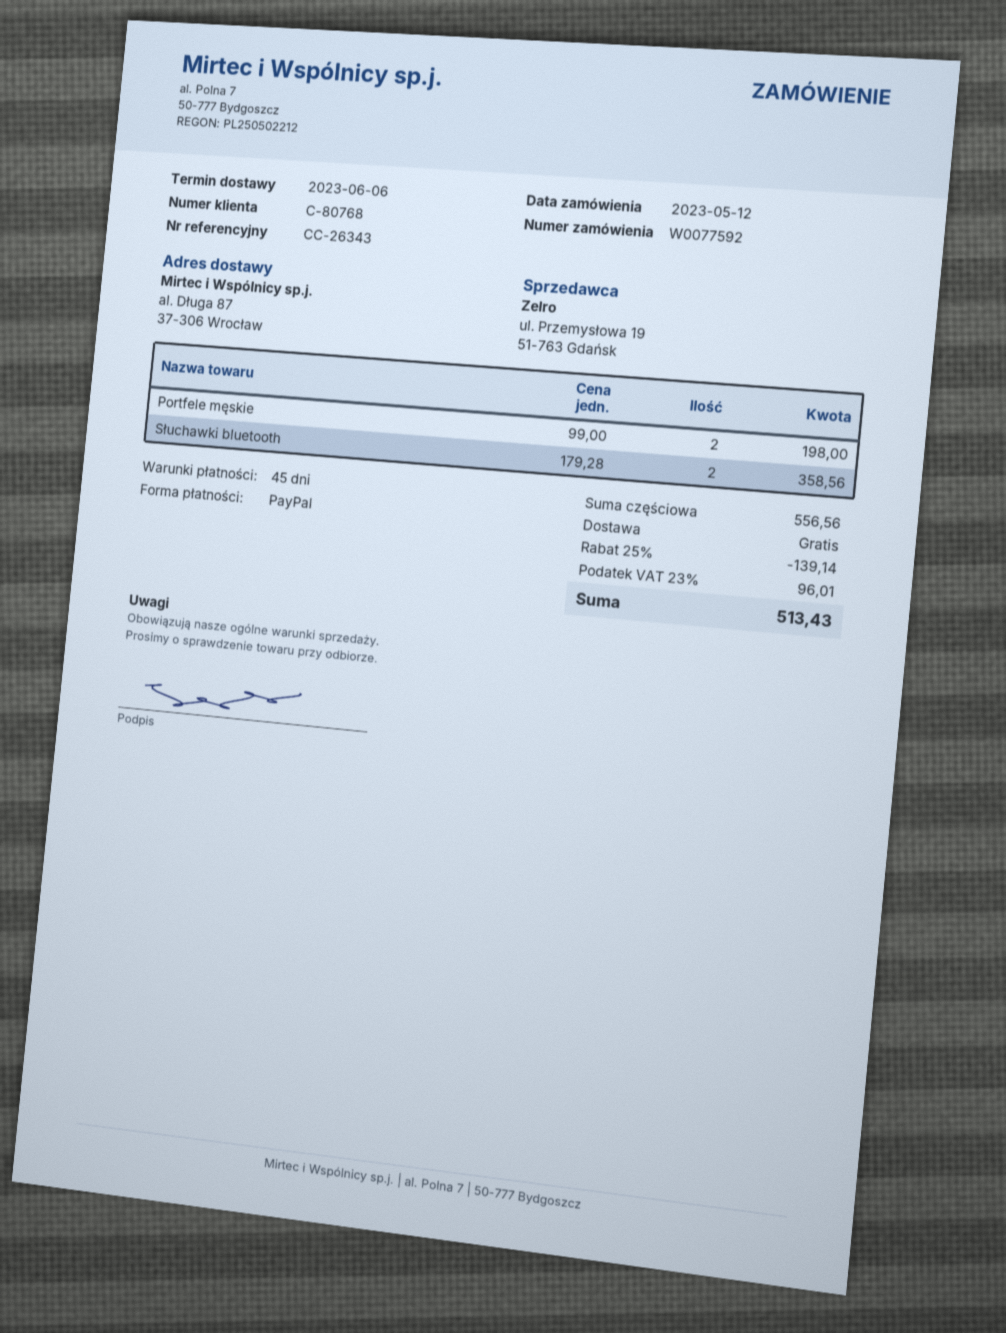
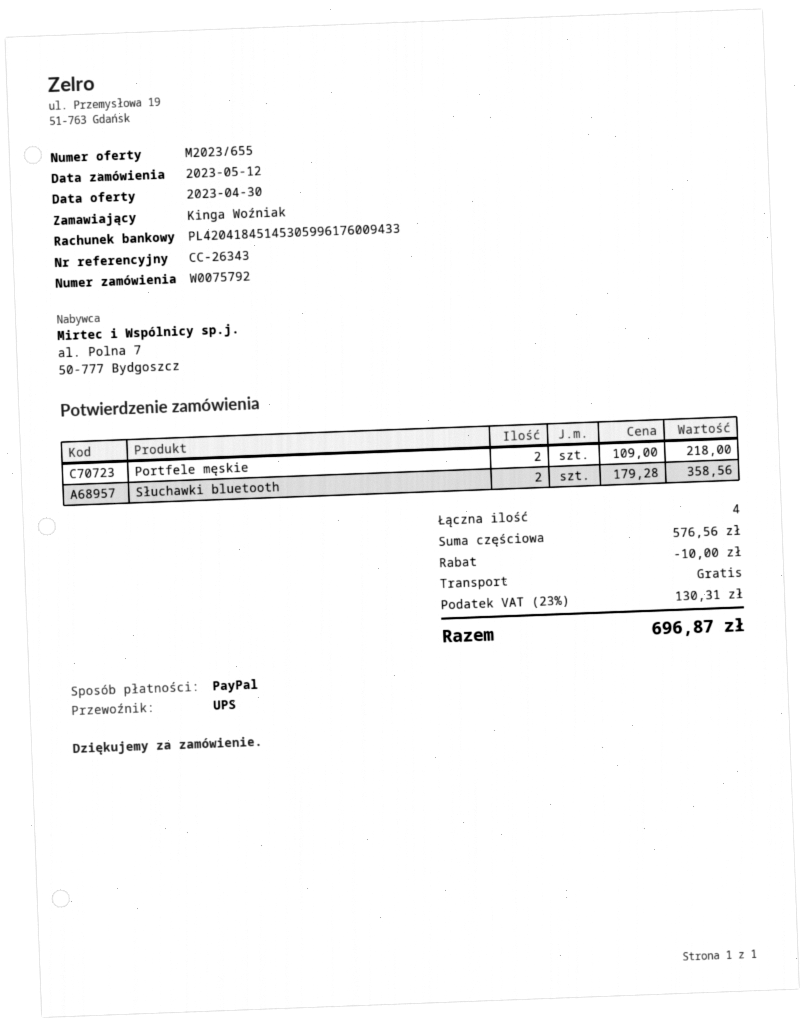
order number: W0077592 -> W0075792
Portfele męskie: 2 x 99.00 = 198.00 -> 2 x 109.00 = 218.00
subtotal: 556.56 -> 576.56
discount: 139.14 -> 10.00
tax: 23% = 96.01 -> 23% = 130.31
total: 513.43 -> 696.87

